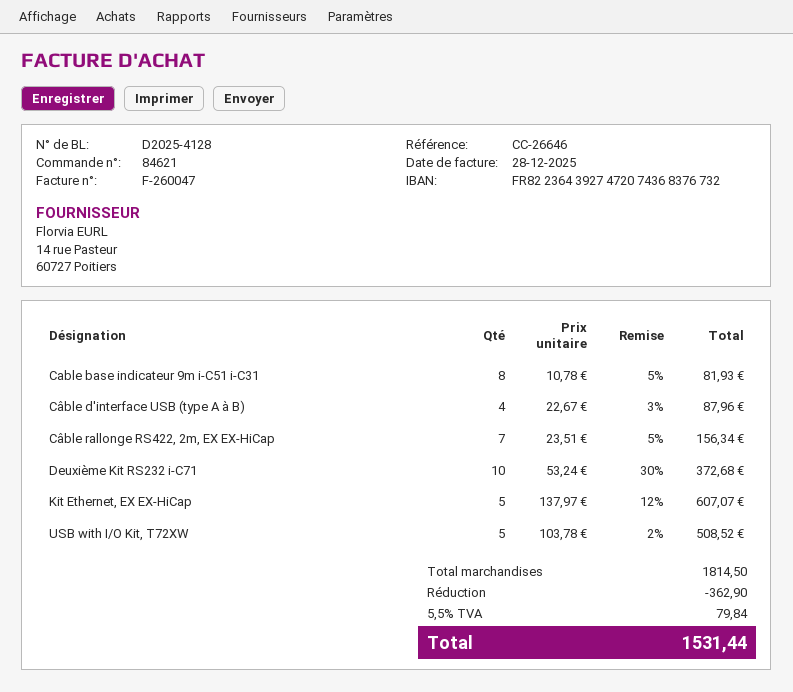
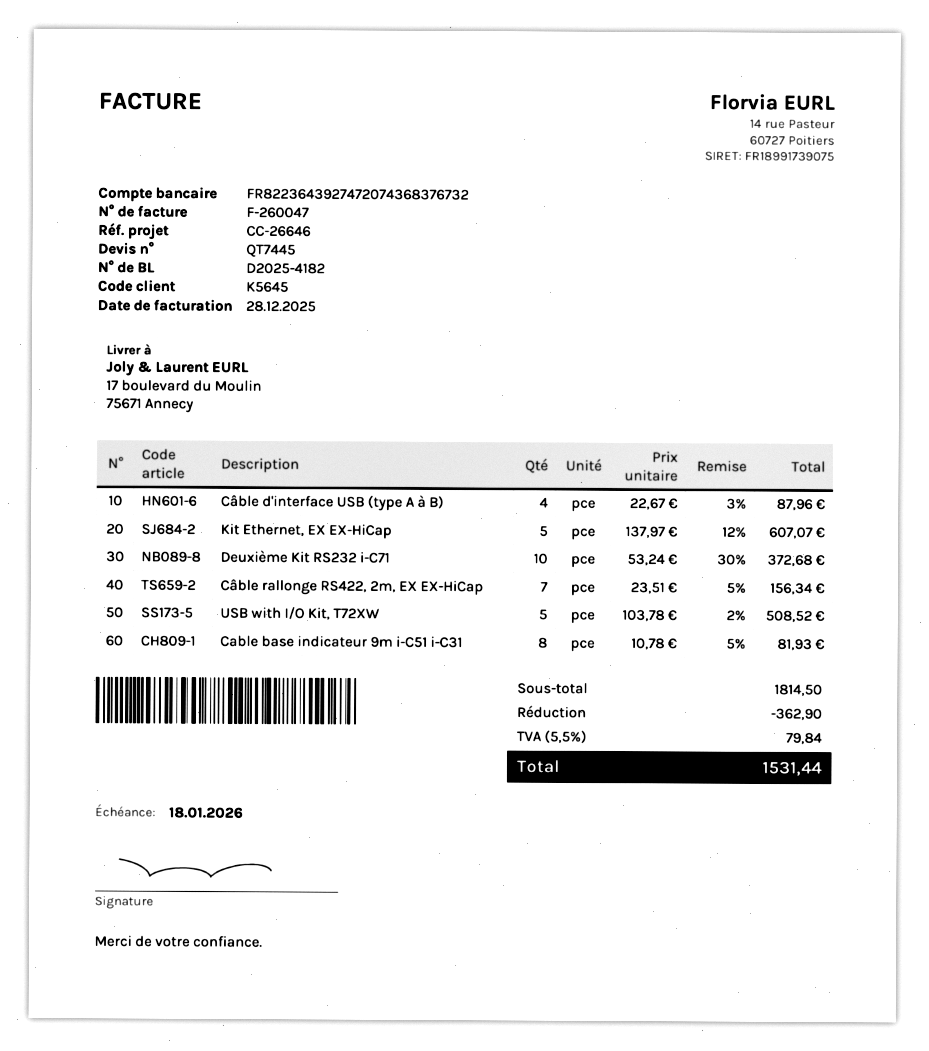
delivery note number: D2025-4128 -> D2025-4182

